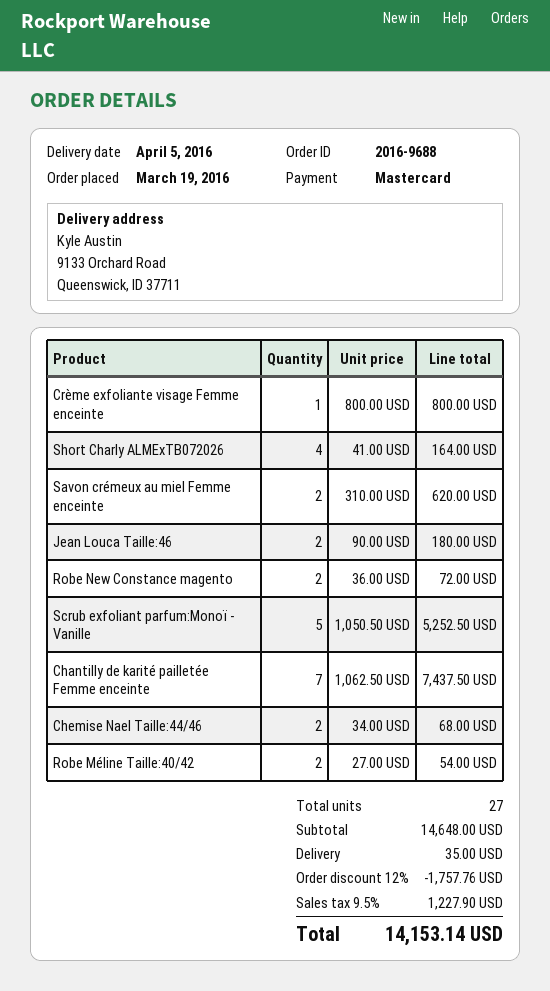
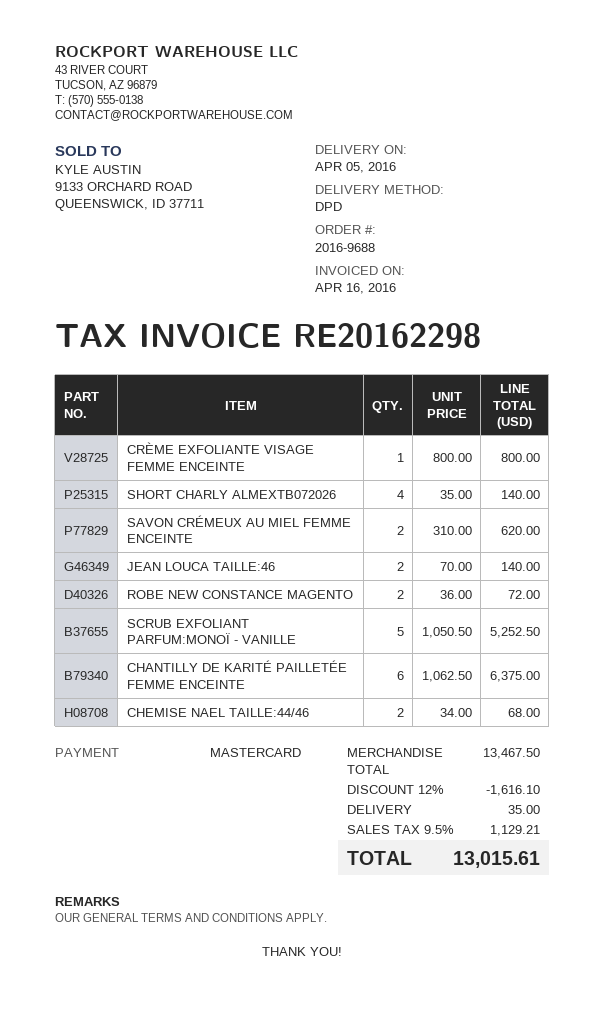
Short Charly ALMExTB072026: 4 x 41.00 = 164.00 -> 4 x 35.00 = 140.00
Jean Louca Taille:46: 2 x 90.00 = 180.00 -> 2 x 70.00 = 140.00
Chantilly de karité pailletée Femme enceinte: 7 x 1062.50 = 7437.50 -> 6 x 1062.50 = 6375.00
Robe Méline Taille:40/42: 2 x 27.00 = 54.00 -> none
subtotal: 14648.00 -> 13467.50
discount: 12% = 1757.76 -> 12% = 1616.10
tax: 9.5% = 1227.90 -> 9.5% = 1129.21
total: 14153.14 -> 13015.61

